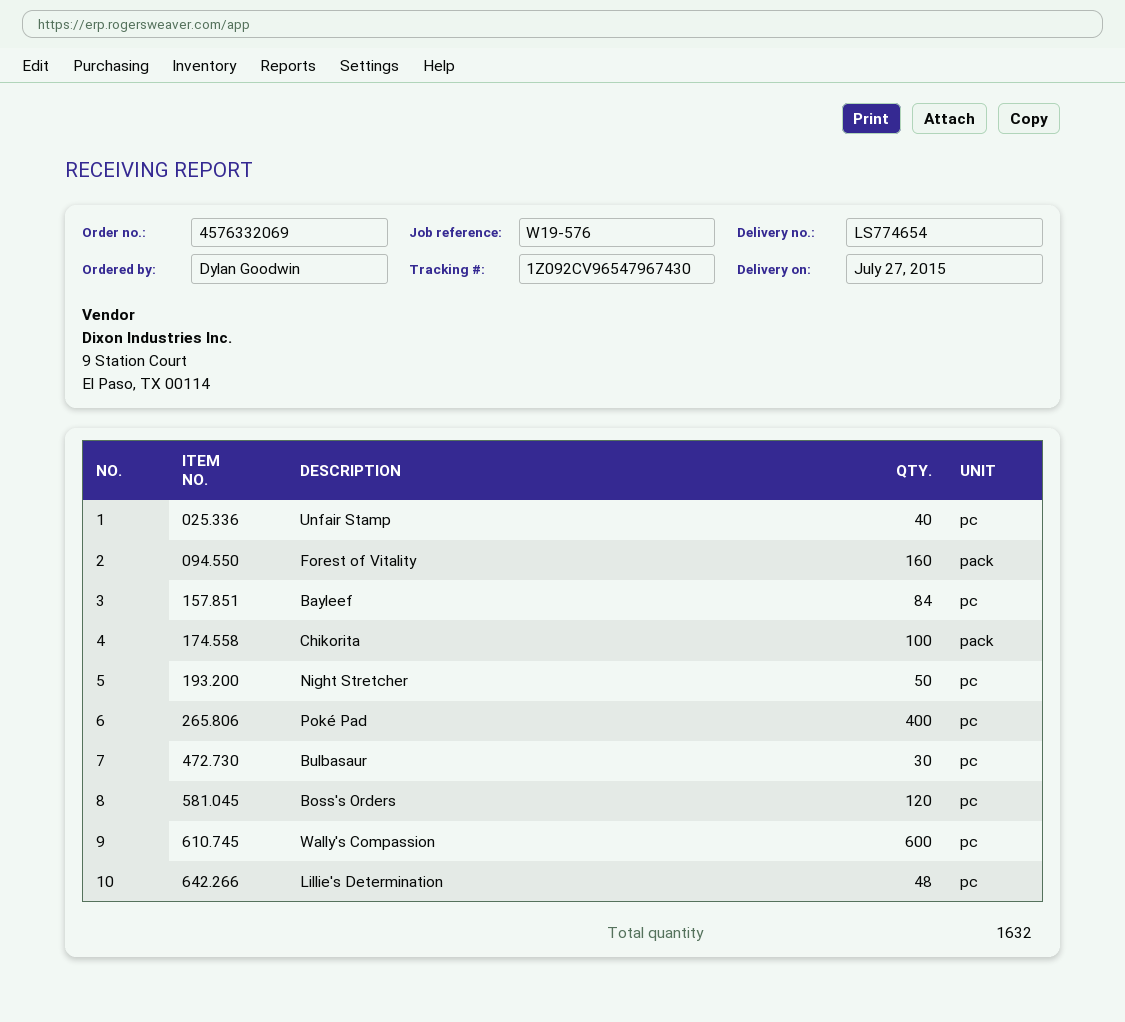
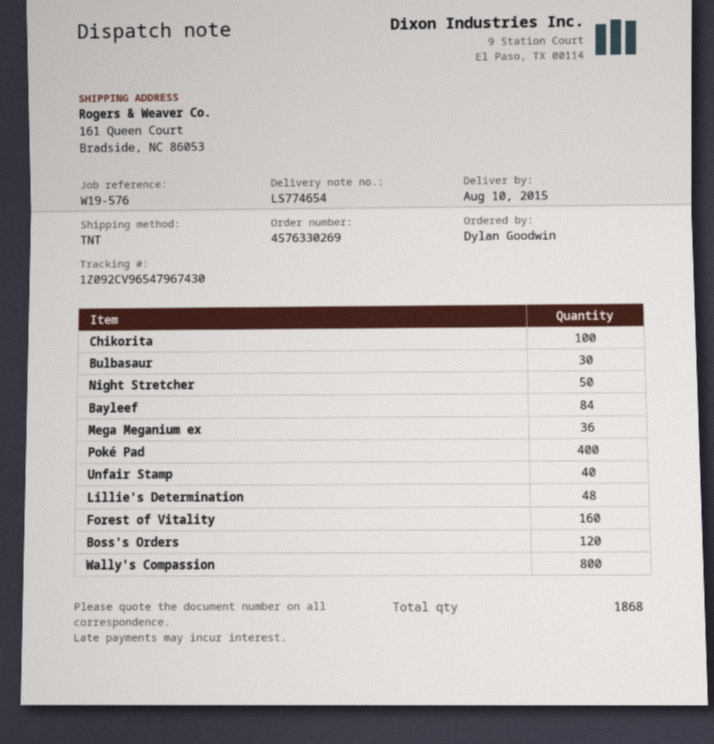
order number: 4576332069 -> 4576330269
delivery date: 2015-07-27 -> 2015-08-10
Wally's Compassion: 600 -> 800
Mega Meganium ex: none -> 36
total quantity: 1632 -> 1868

